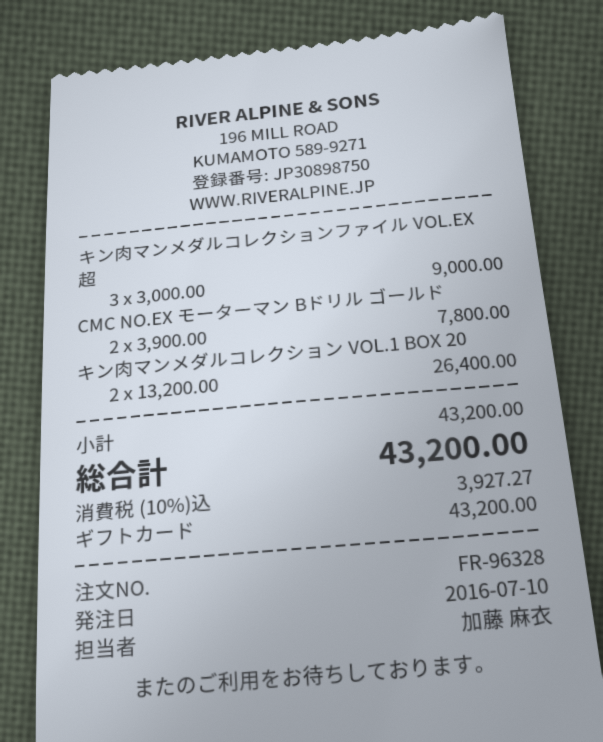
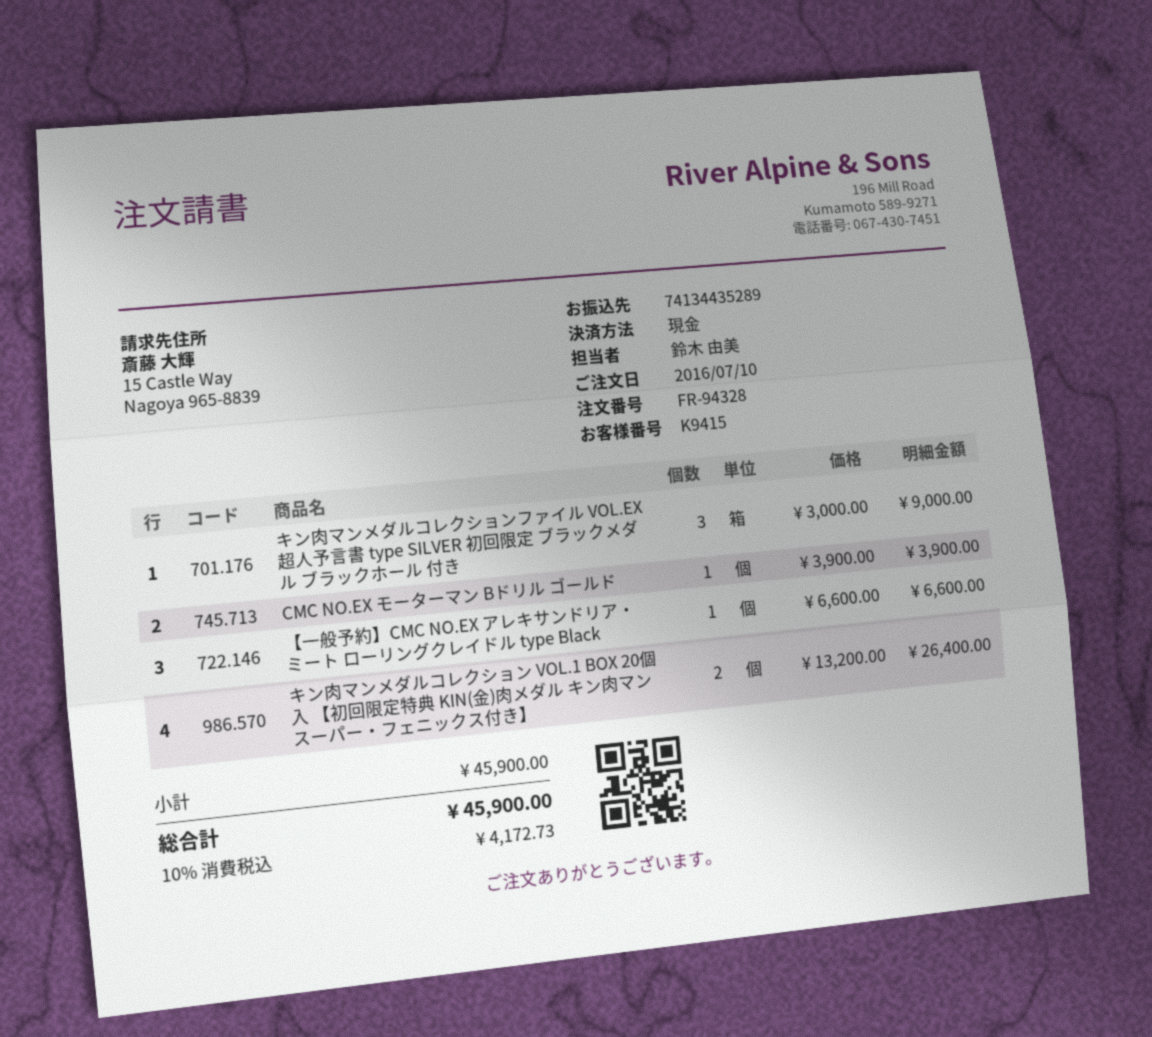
order number: FR-96328 -> FR-94328
sales rep: 加藤 麻衣 -> 鈴木 由美
payment method: gift card -> cash
CMC NO.EX モーターマン Bドリル ゴールド: 2 x 3900.00 = 7800.00 -> 1 x 3900.00 = 3900.00
【一般予約】CMC NO.EX アレキサンドリア・ミート ローリングクレイドル type Black: none -> 1 x 6600.00 = 6600.00
subtotal: 43200.00 -> 45900.00
tax: 10% = 3927.27 -> 10% = 4172.73
total: 43200.00 -> 45900.00

